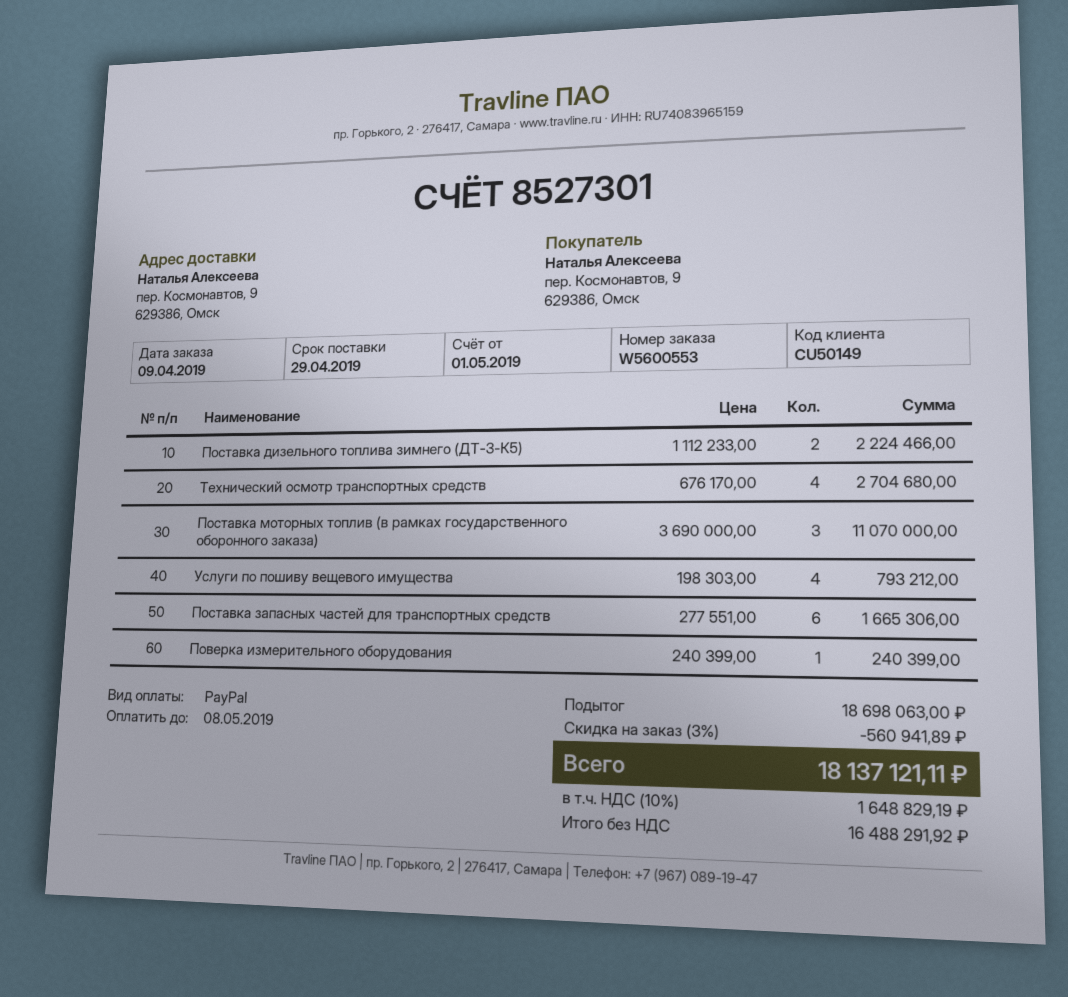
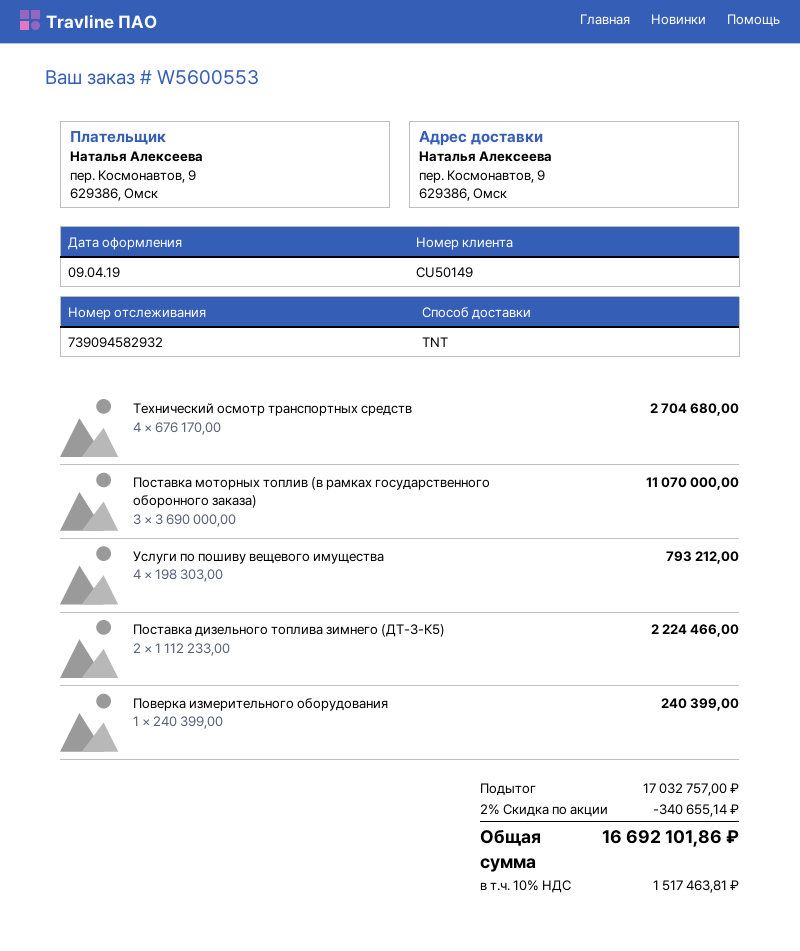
Поставка запасных частей для транспортных средств: 6 x 277551.00 = 1665306.00 -> none
subtotal: 18698063.00 -> 17032757.00
discount: 3% = 560941.89 -> 2% = 340655.14
tax: 10% = 1648829.19 -> 10% = 1517463.81
total: 18137121.11 -> 16692101.86

